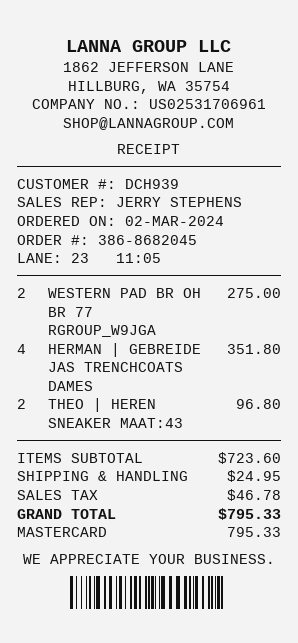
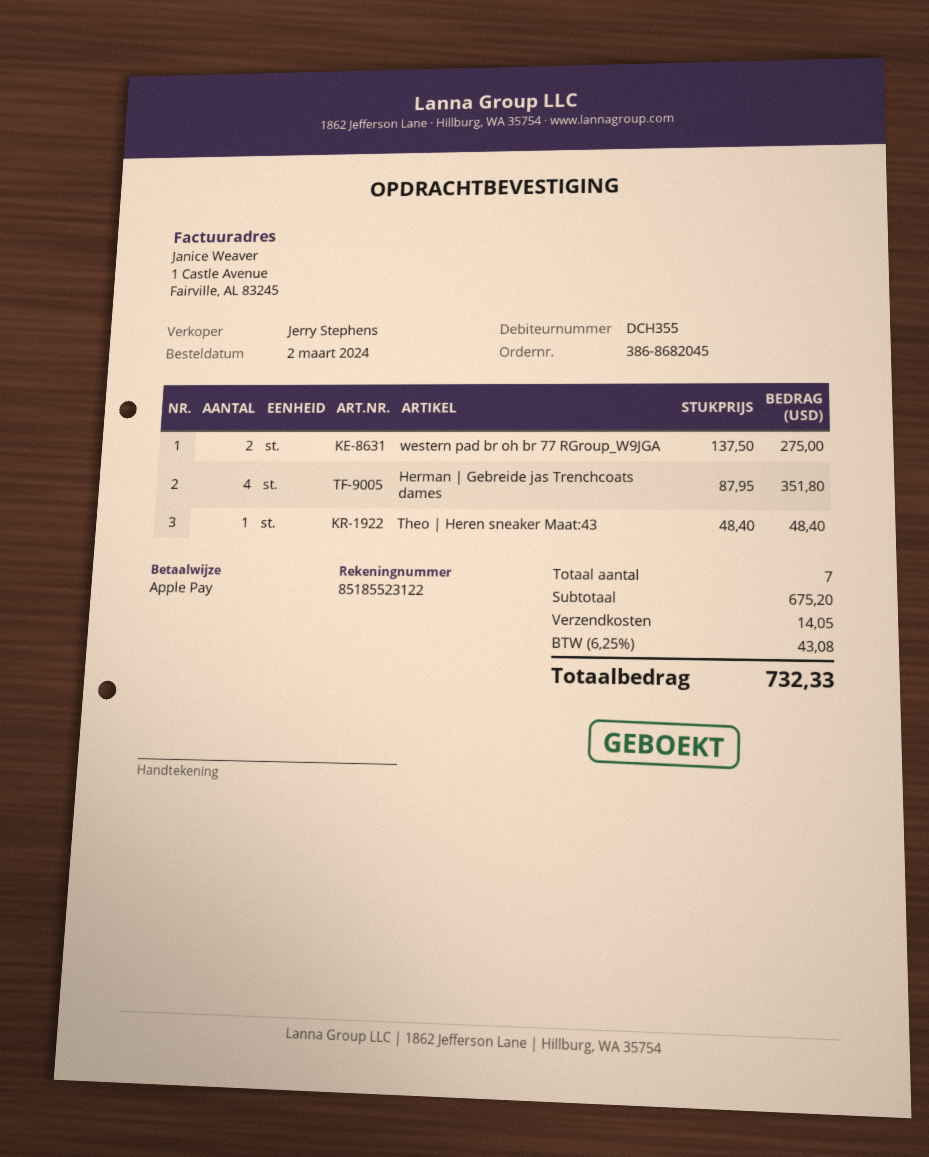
customer number: DCH939 -> DCH355
payment method: Mastercard -> Apple Pay
THEO | HEREN SNEAKER MAAT:43: 2 for 96.80 -> 1 for 48.40
subtotal: 723.60 -> 675.20
shipping: 24.95 -> 14.05
tax: 46.78 -> 43.08
total: 795.33 -> 732.33

